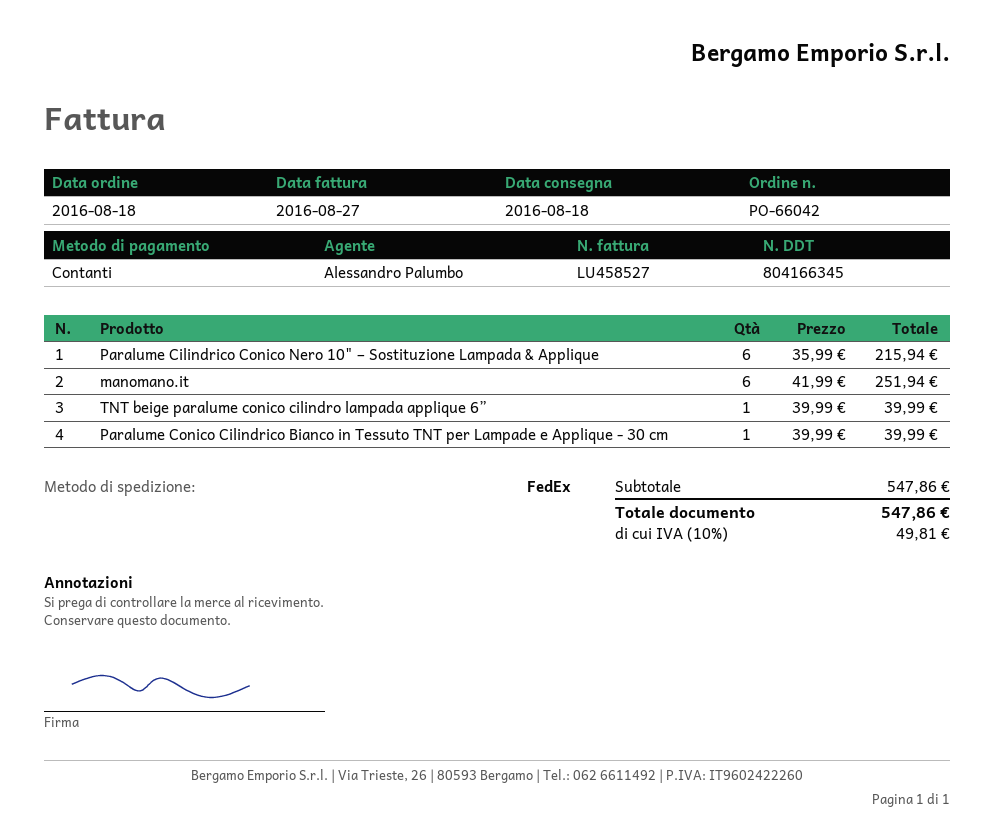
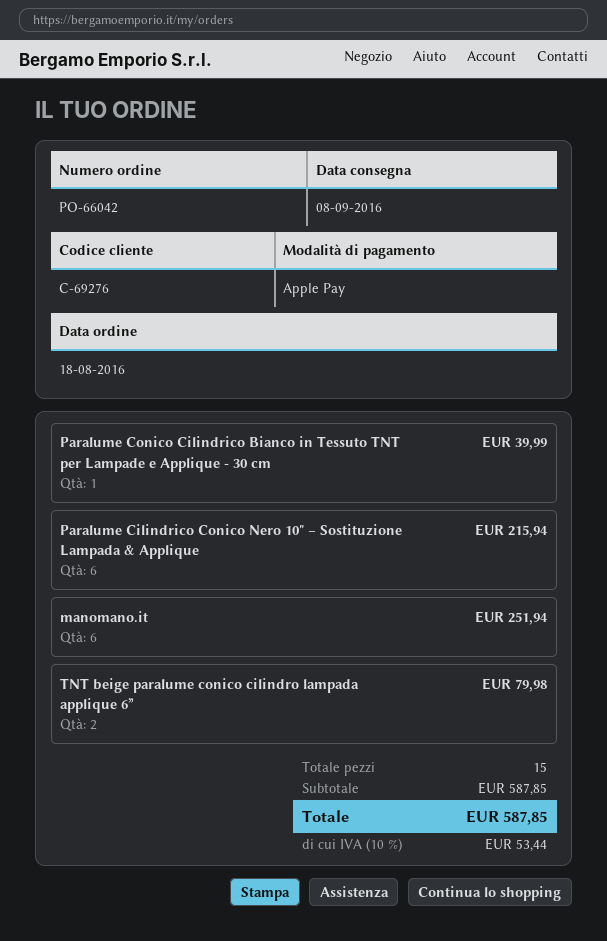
delivery date: 2016-08-18 -> 2016-09-08
payment method: cash -> Apple Pay
TNT beige paralume conico cilindro lampada applique 6”: 1 for 39.99 -> 2 for 79.98
subtotal: 547.86 -> 587.85
tax: 10% = 49.81 -> 10% = 53.44
total: 547.86 -> 587.85

